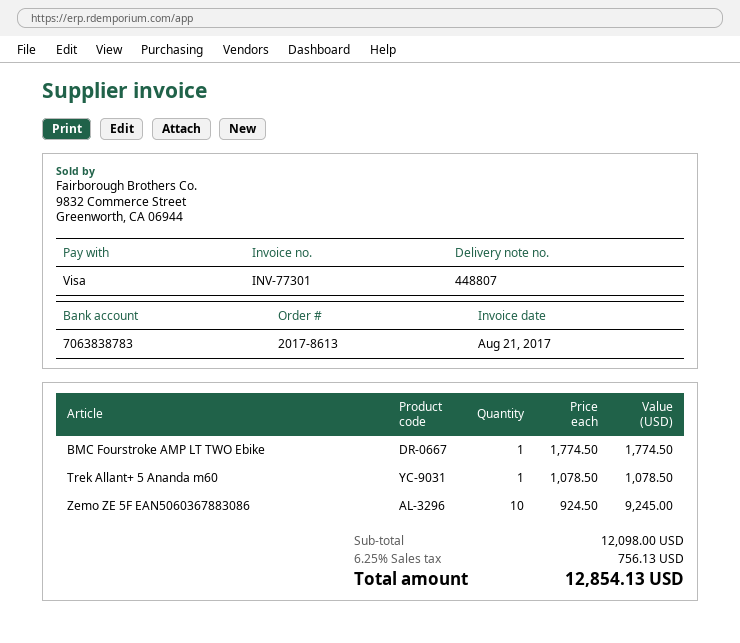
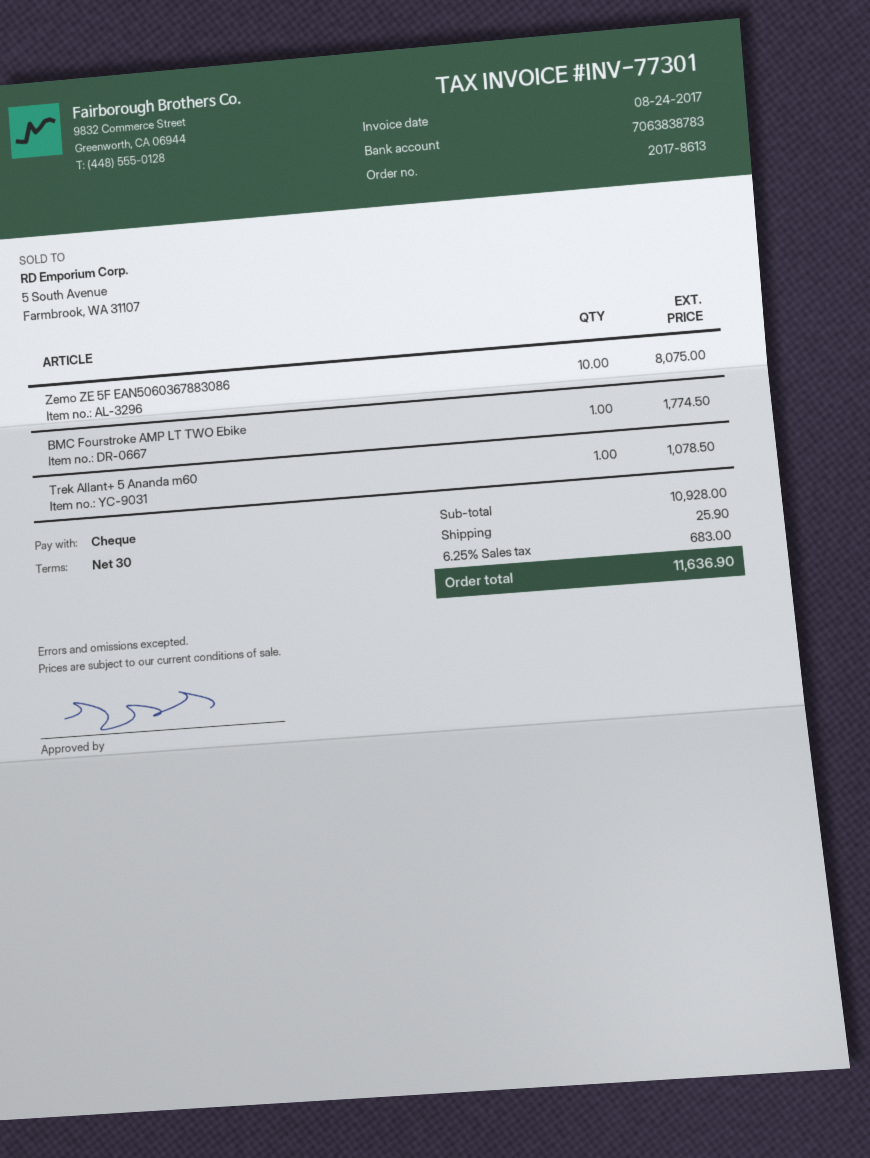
invoice date: 2017-08-21 -> 2017-08-24
payment method: Visa -> cheque
Zemo ZE 5F EAN5060367883086: 10 for 9245.00 -> 10 for 8075.00
subtotal: 12098.00 -> 10928.00
shipping: none -> 25.90
tax: 6.25% = 756.13 -> 6.25% = 683.00
total: 12854.13 -> 11636.90

